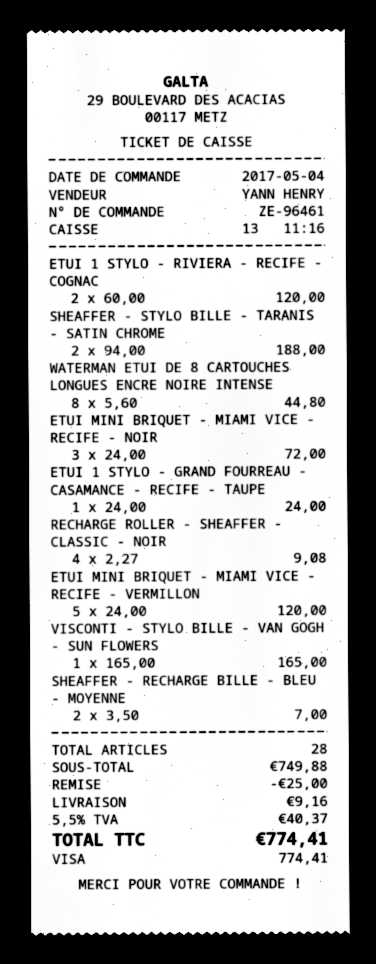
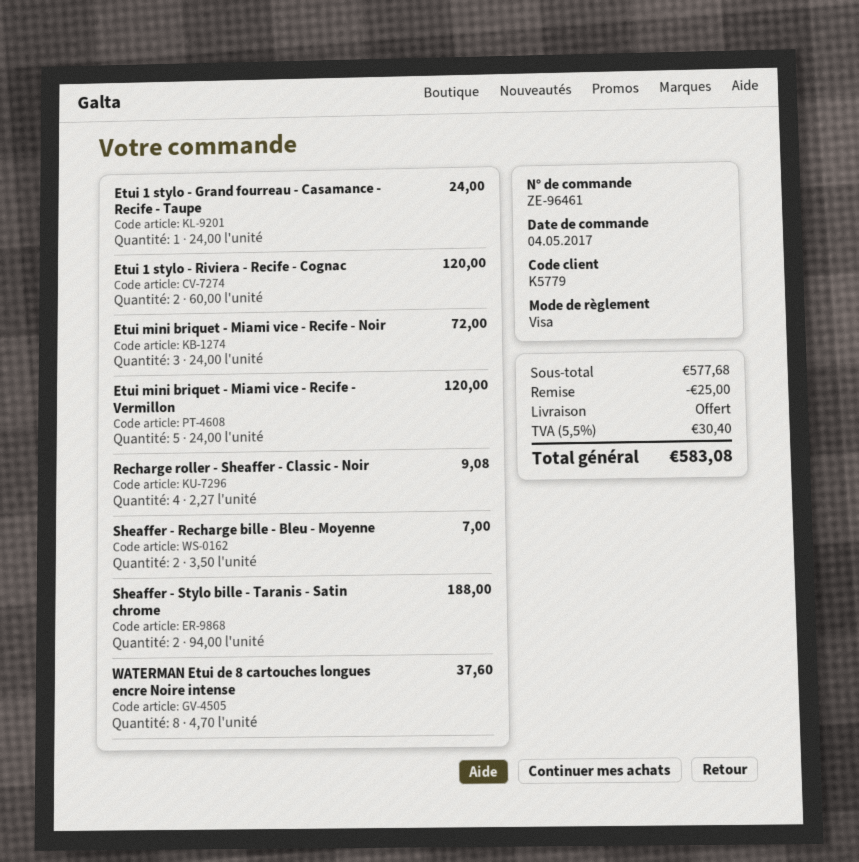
WATERMAN ETUI DE 8 CARTOUCHES LONGUES ENCRE NOIRE INTENSE: 8 x 5.60 = 44.80 -> 8 x 4.70 = 37.60
VISCONTI - STYLO BILLE - VAN GOGH - SUN FLOWERS: 1 x 165.00 = 165.00 -> none
subtotal: 749.88 -> 577.68
shipping: 9.16 -> 0.00
tax: 5.5% = 40.37 -> 5.5% = 30.40
total: 774.41 -> 583.08

